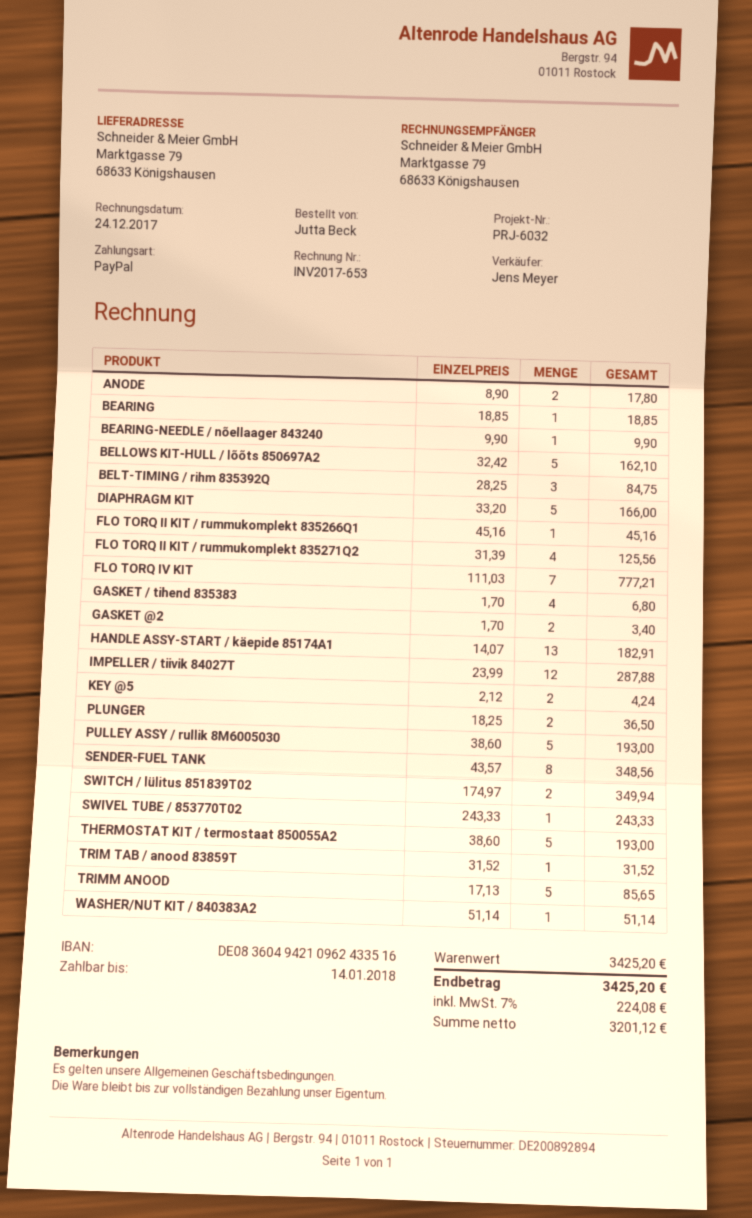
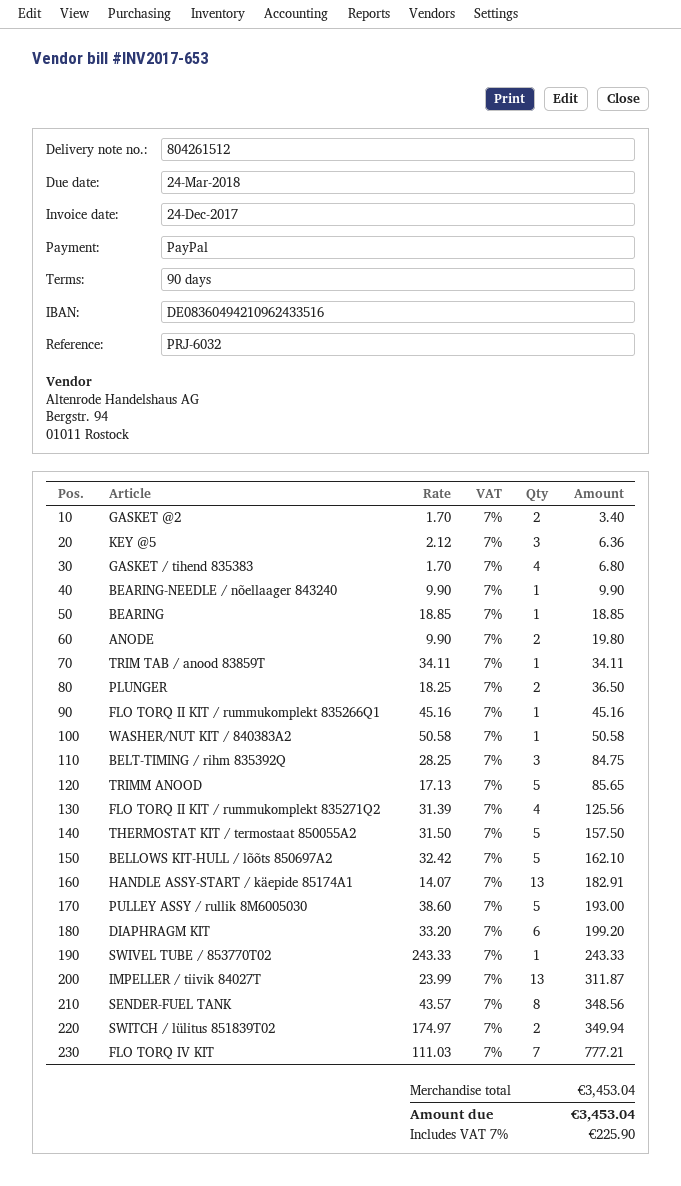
due date: 2018-01-14 -> 2018-03-24
ANODE: 2 x 8.90 = 17.80 -> 2 x 9.90 = 19.80
DIAPHRAGM KIT: 5 x 33.20 = 166.00 -> 6 x 33.20 = 199.20
IMPELLER / tiivik 84027T: 12 x 23.99 = 287.88 -> 13 x 23.99 = 311.87
KEY @5: 2 x 2.12 = 4.24 -> 3 x 2.12 = 6.36
THERMOSTAT KIT / termostaat 850055A2: 5 x 38.60 = 193.00 -> 5 x 31.50 = 157.50
TRIM TAB / anood 83859T: 1 x 31.52 = 31.52 -> 1 x 34.11 = 34.11
WASHER/NUT KIT / 840383A2: 1 x 51.14 = 51.14 -> 1 x 50.58 = 50.58
subtotal: 3425.20 -> 3453.04
tax: 7% = 224.08 -> 7% = 225.90
total: 3425.20 -> 3453.04

